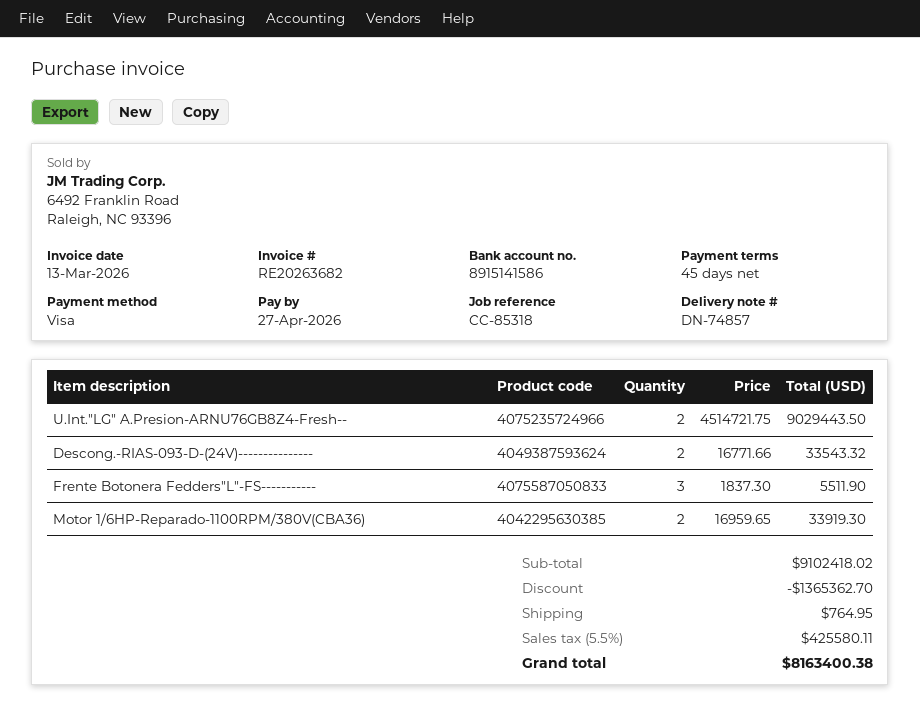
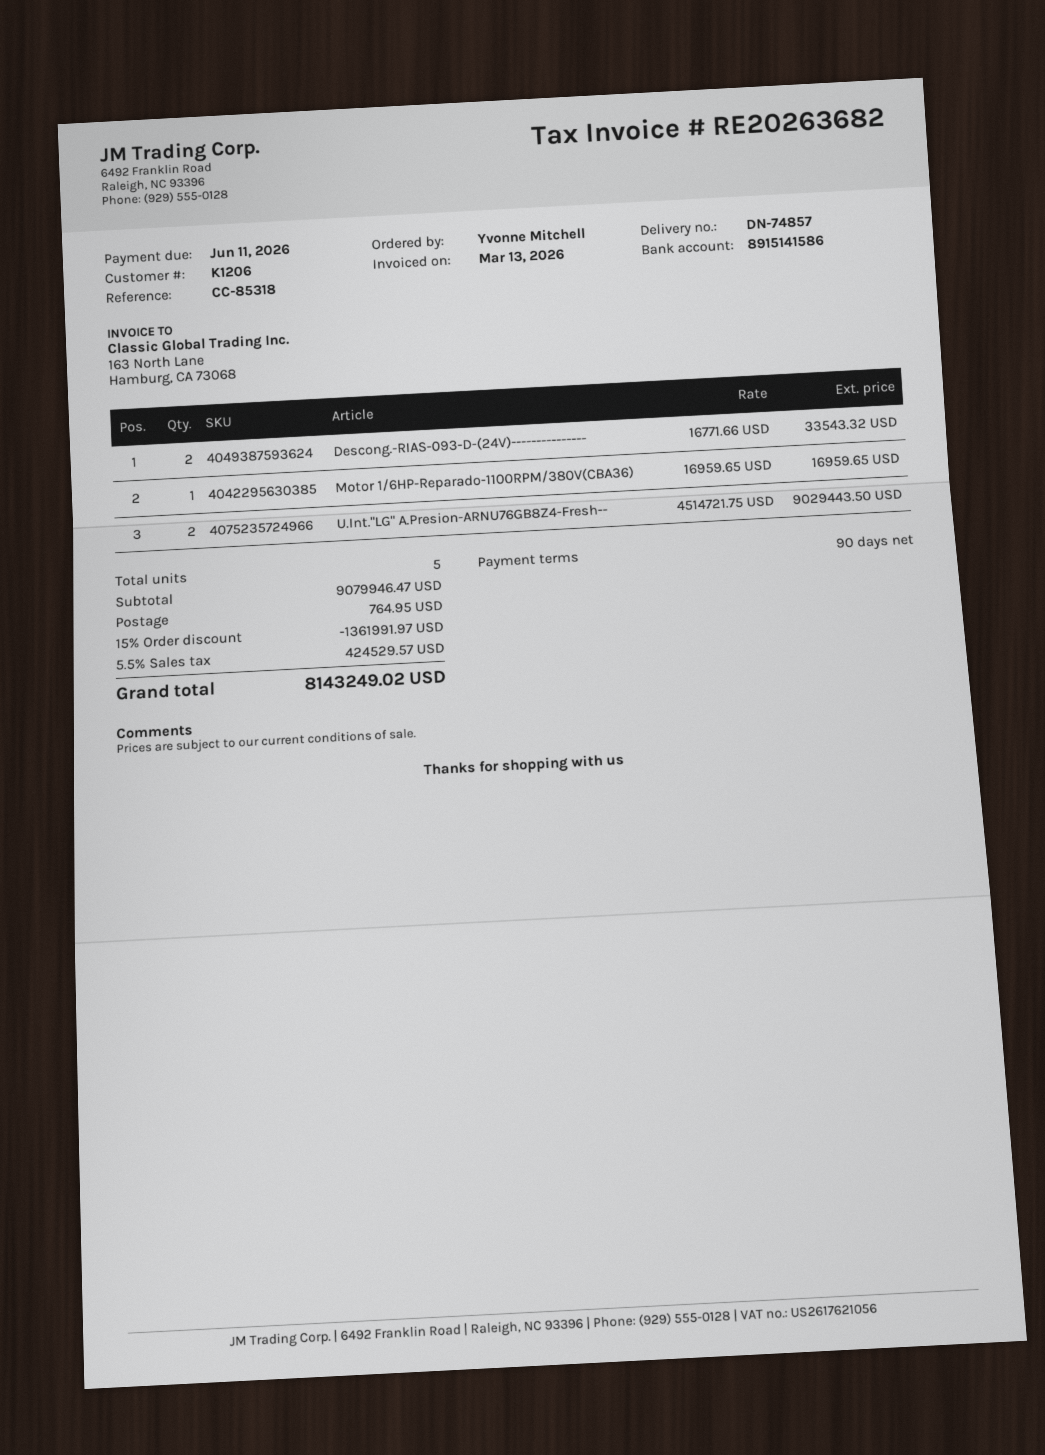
payment terms: 45 days -> 90 days
due date: 2026-04-27 -> 2026-06-11
Frente Botonera Fedders"L"-FS-----------: 3 x 1837.30 = 5511.90 -> none
Motor 1/6HP-Reparado-1100RPM/380V(CBA36): 2 x 16959.65 = 33919.30 -> 1 x 16959.65 = 16959.65
subtotal: 9102418.02 -> 9079946.47
discount: 1365362.70 -> 1361991.97
tax: 5.5% = 425580.11 -> 5.5% = 424529.57
total: 8163400.38 -> 8143249.02

